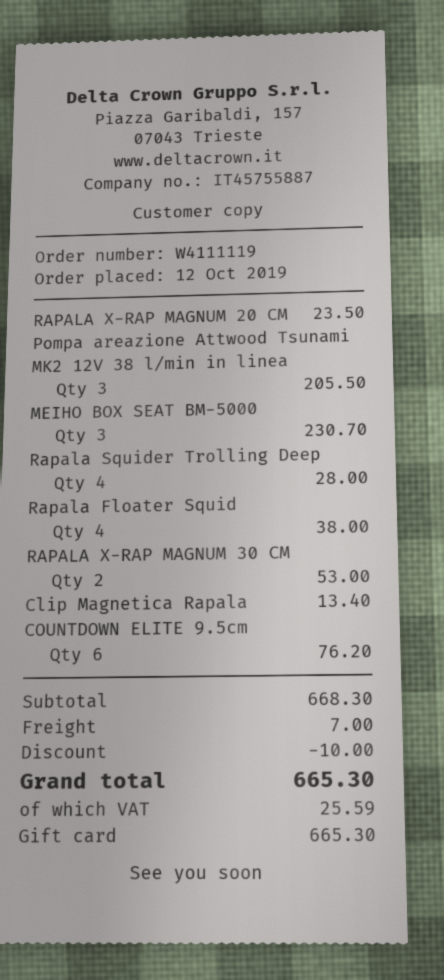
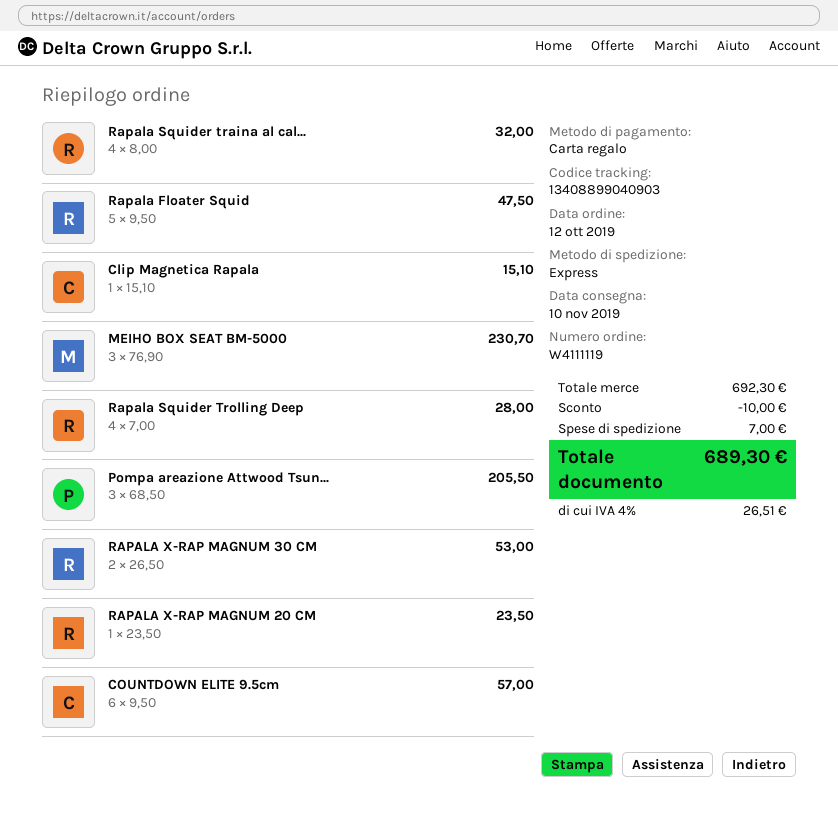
Rapala Floater Squid: 4 for 38.00 -> 5 for 47.50
Clip Magnetica Rapala: 1 for 13.40 -> 1 for 15.10
COUNTDOWN ELITE 9.5cm: 6 for 76.20 -> 6 for 57.00
Rapala Squider traina al cal...: none -> 4 for 32.00
subtotal: 668.30 -> 692.30
tax: 25.59 -> 26.51
total: 665.30 -> 689.30

